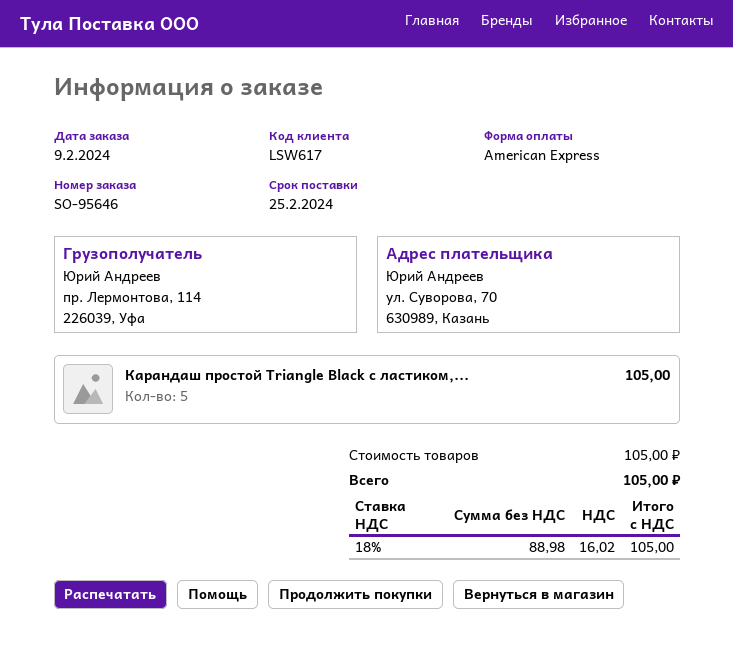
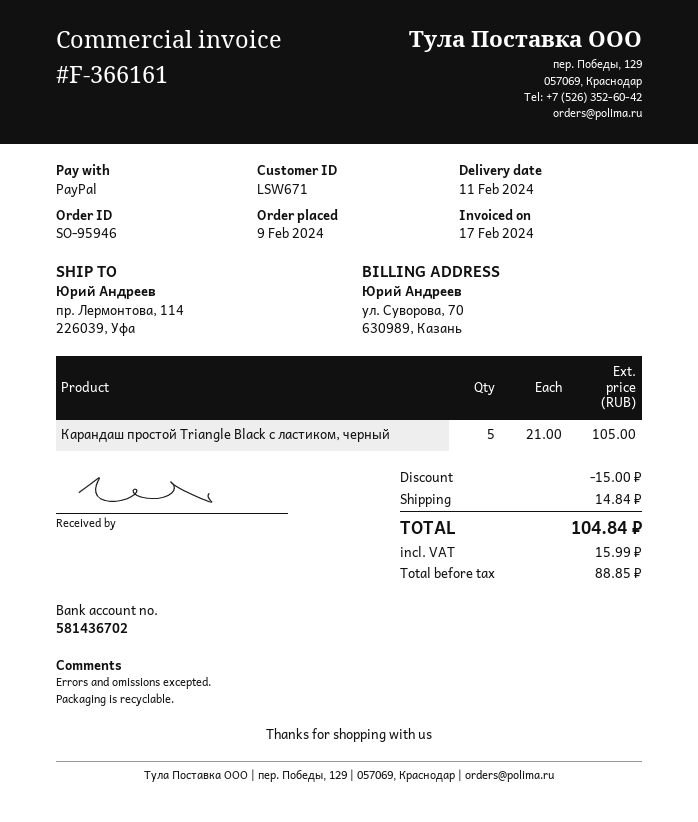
order number: SO-95646 -> SO-95946
delivery date: 2024-02-25 -> 2024-02-11
customer number: LSW617 -> LSW671
payment method: American Express -> PayPal
discount: none -> 15.00
shipping: none -> 14.84
net: 88.98 -> 88.85
tax: 16.02 -> 15.99
total: 105.00 -> 104.84

